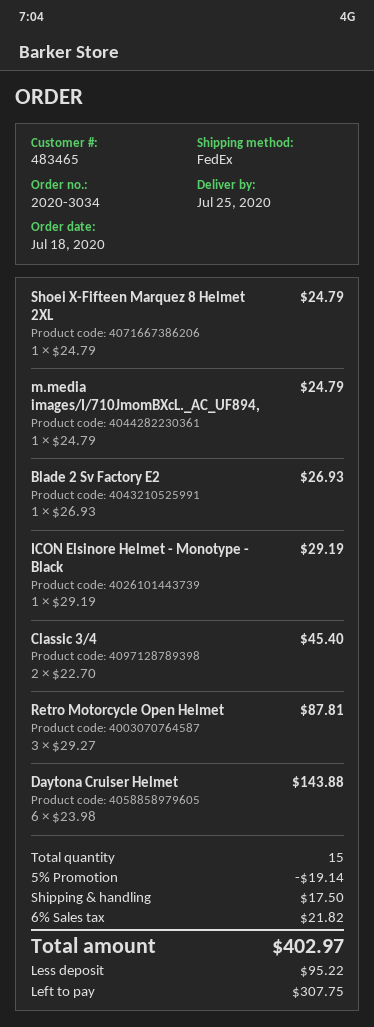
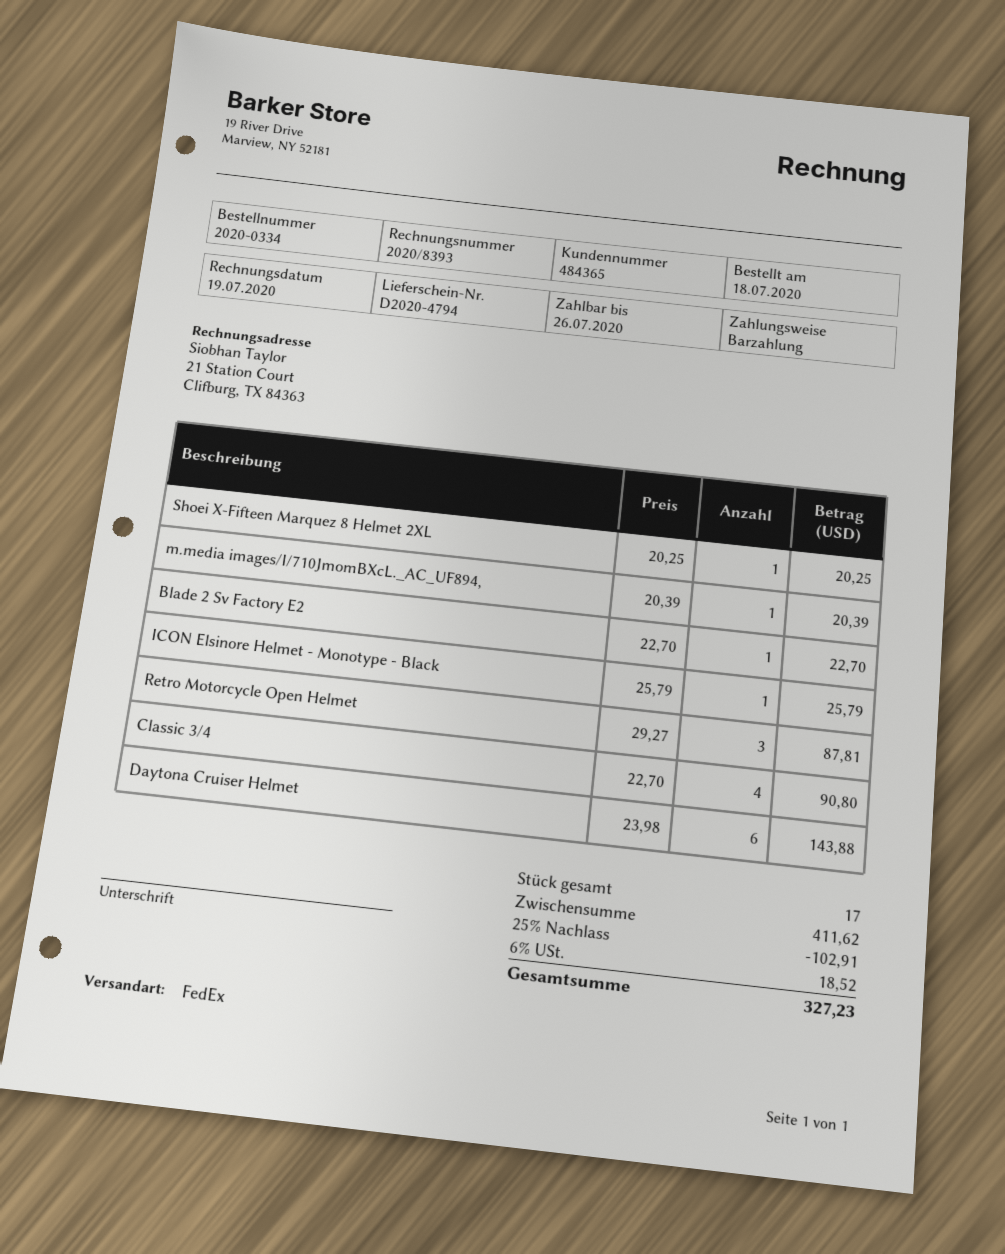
order number: 2020-3034 -> 2020-0334
customer number: 483465 -> 484365
Shoei X-Fifteen Marquez 8 Helmet 2XL: 1 x 24.79 = 24.79 -> 1 x 20.25 = 20.25
m.media images/I/710JmomBXcL._AC_UF894,: 1 x 24.79 = 24.79 -> 1 x 20.39 = 20.39
Blade 2 Sv Factory E2: 1 x 26.93 = 26.93 -> 1 x 22.70 = 22.70
ICON Elsinore Helmet - Monotype - Black: 1 x 29.19 = 29.19 -> 1 x 25.79 = 25.79
Classic 3/4: 2 x 22.70 = 45.40 -> 4 x 22.70 = 90.80
total quantity: 15 -> 17
discount: 5% = 19.14 -> 25% = 102.91
shipping: 17.50 -> none
tax: 6% = 21.82 -> 6% = 18.52
total: 402.97 -> 327.23

